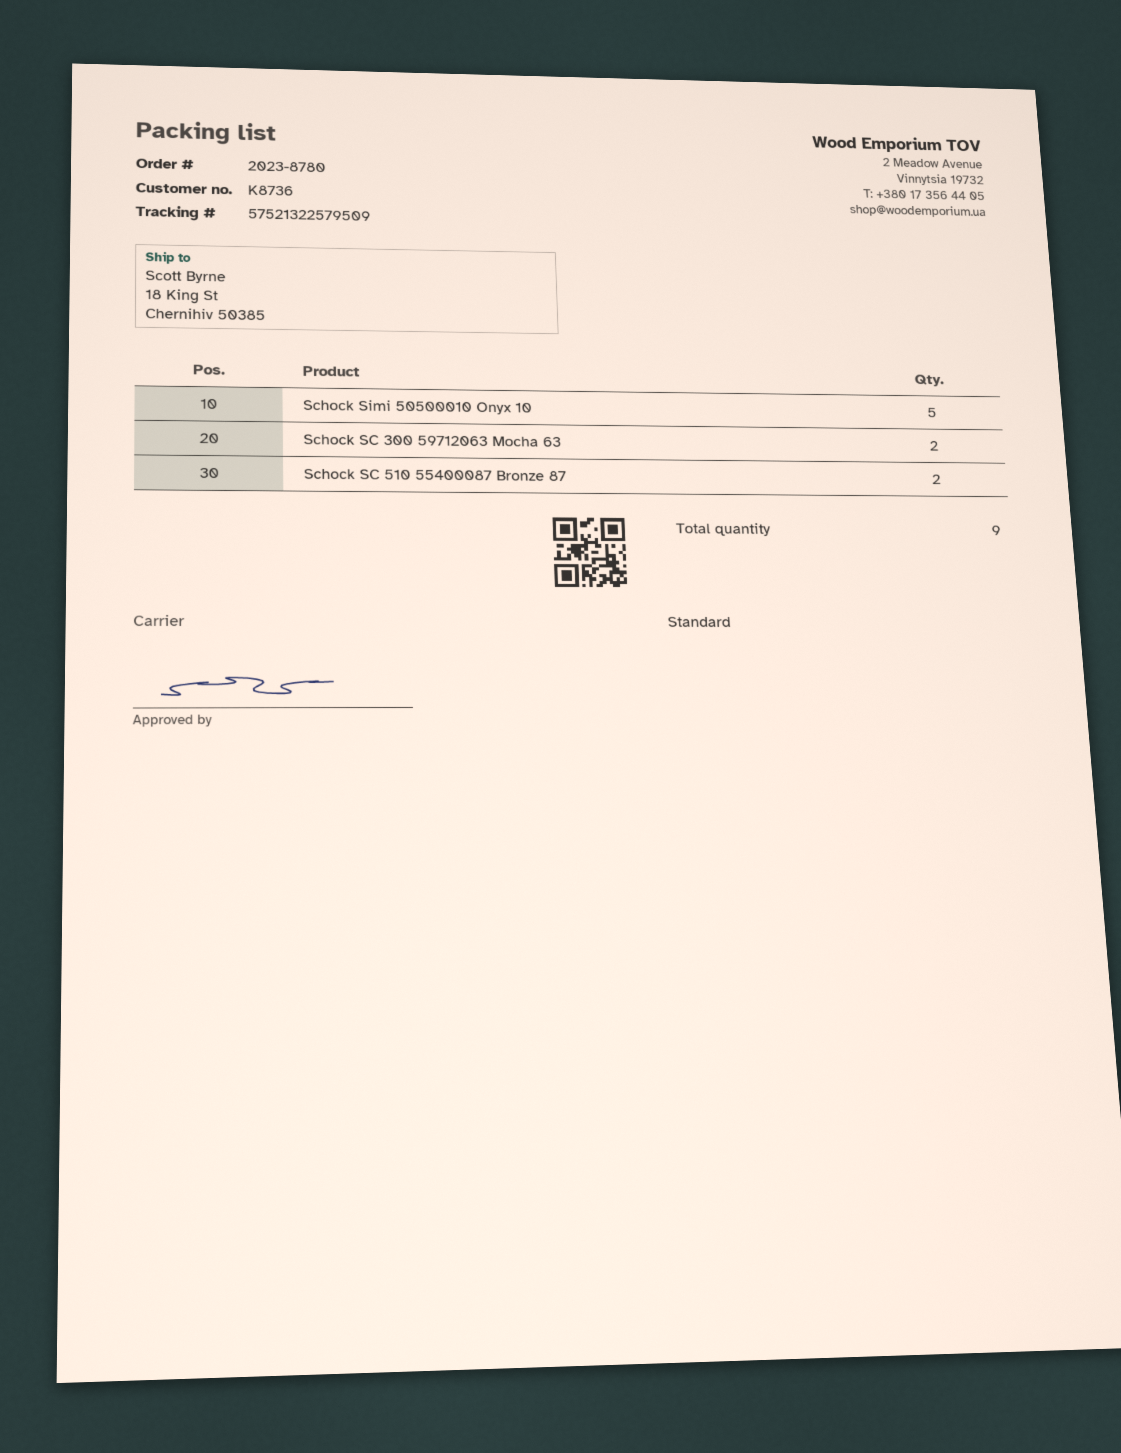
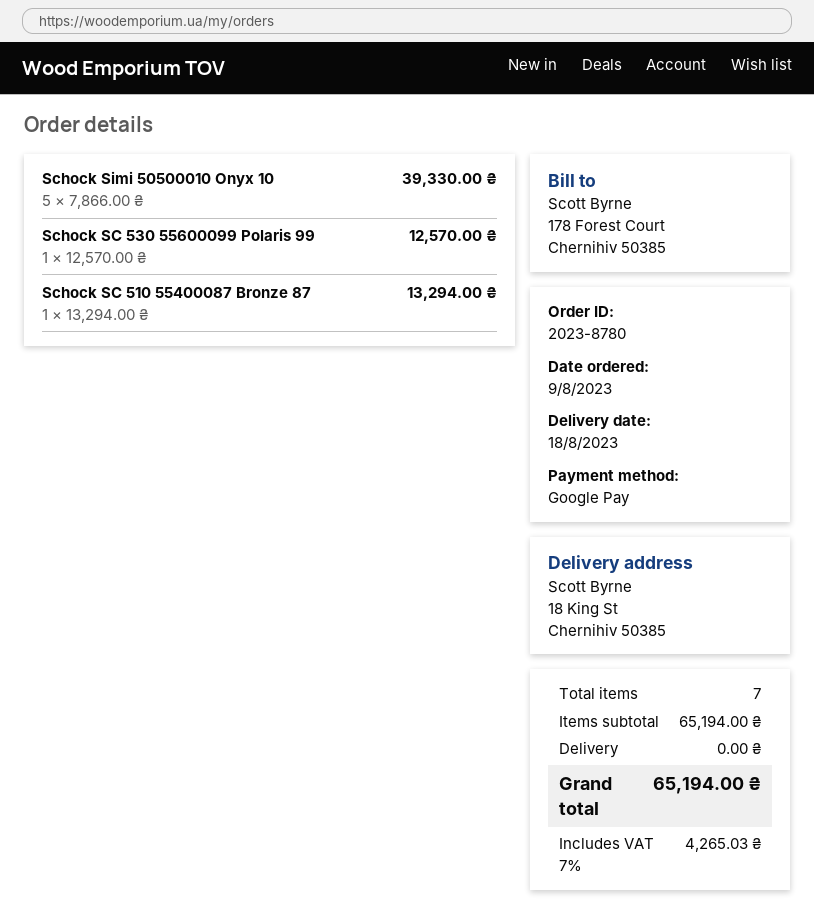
Schock SC 300 59712063 Mocha 63: 2 -> none
Schock SC 510 55400087 Bronze 87: 2 -> 1
Schock SC 530 55600099 Polaris 99: none -> 1
total quantity: 9 -> 7

